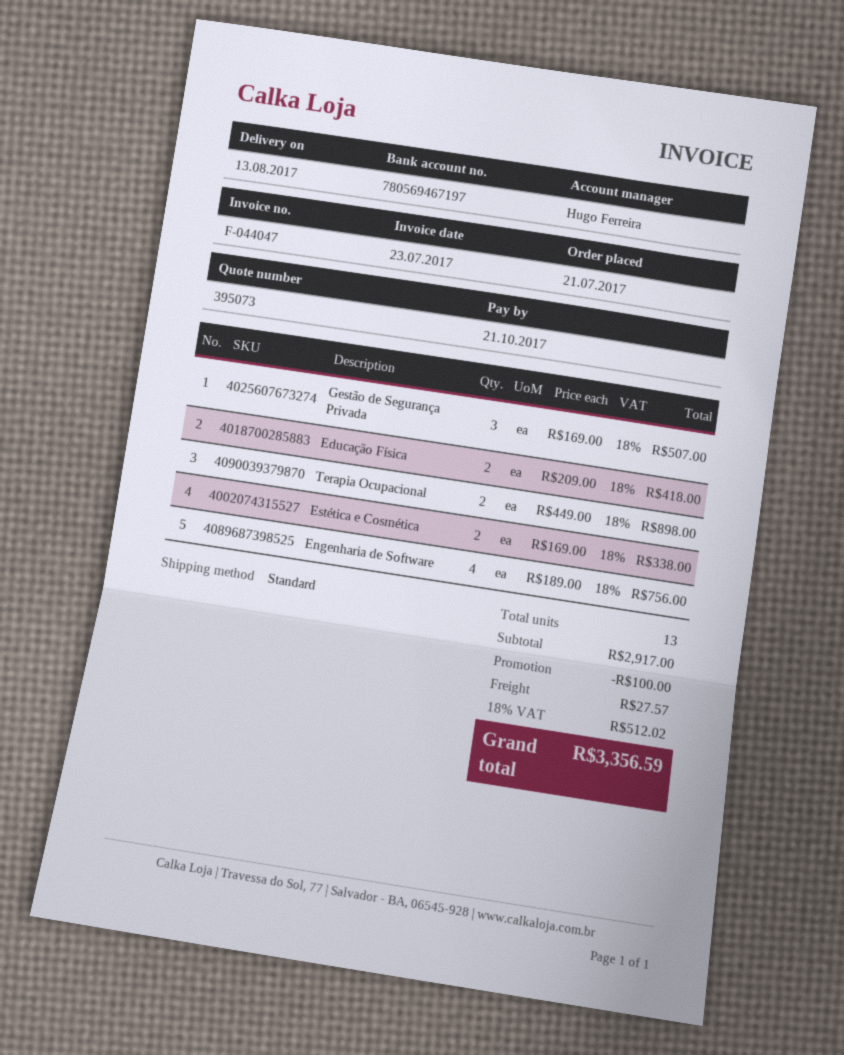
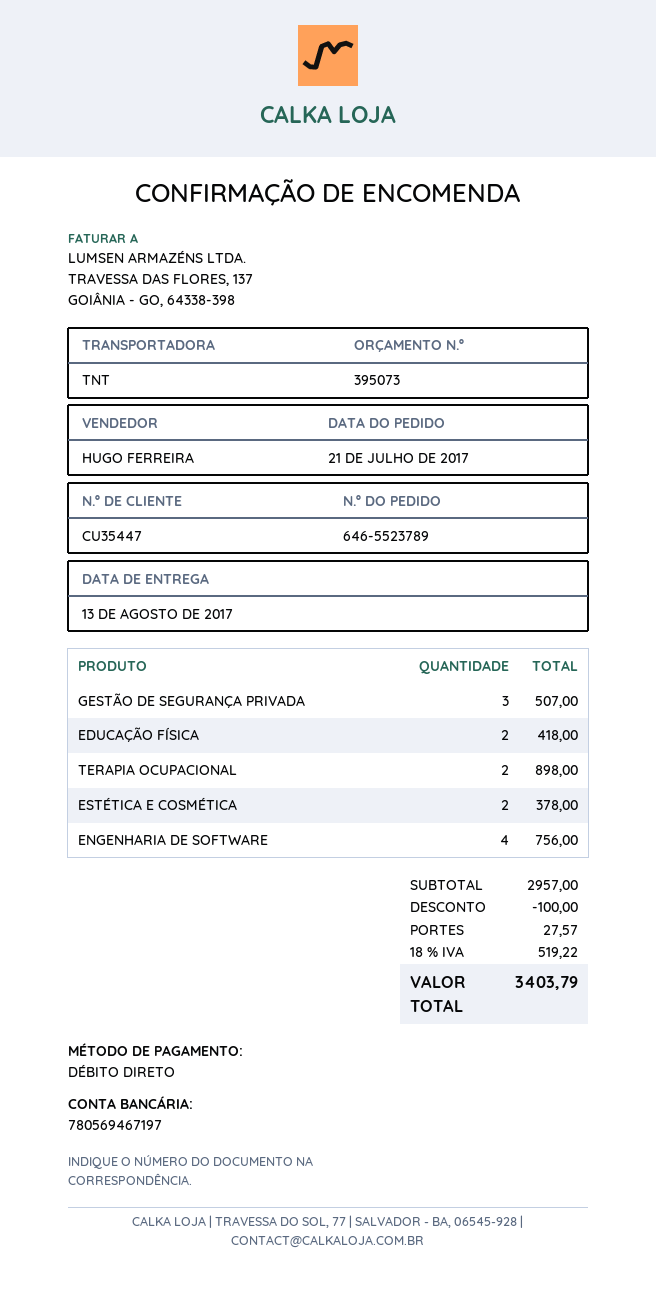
shipping method: standard -> TNT
Estética e Cosmética: 2 for 338.00 -> 2 for 378.00
subtotal: 2917.00 -> 2957.00
tax: 18% = 512.02 -> 18% = 519.22
total: 3356.59 -> 3403.79

